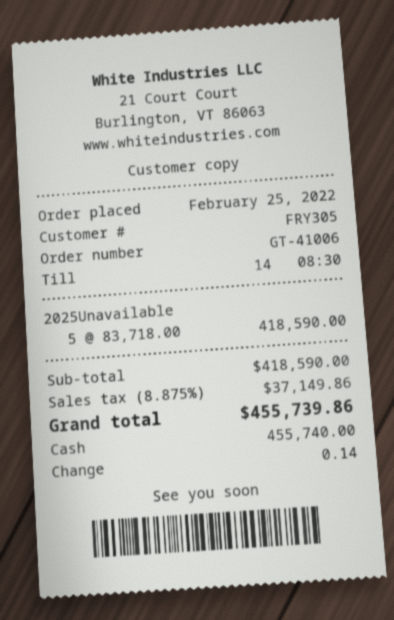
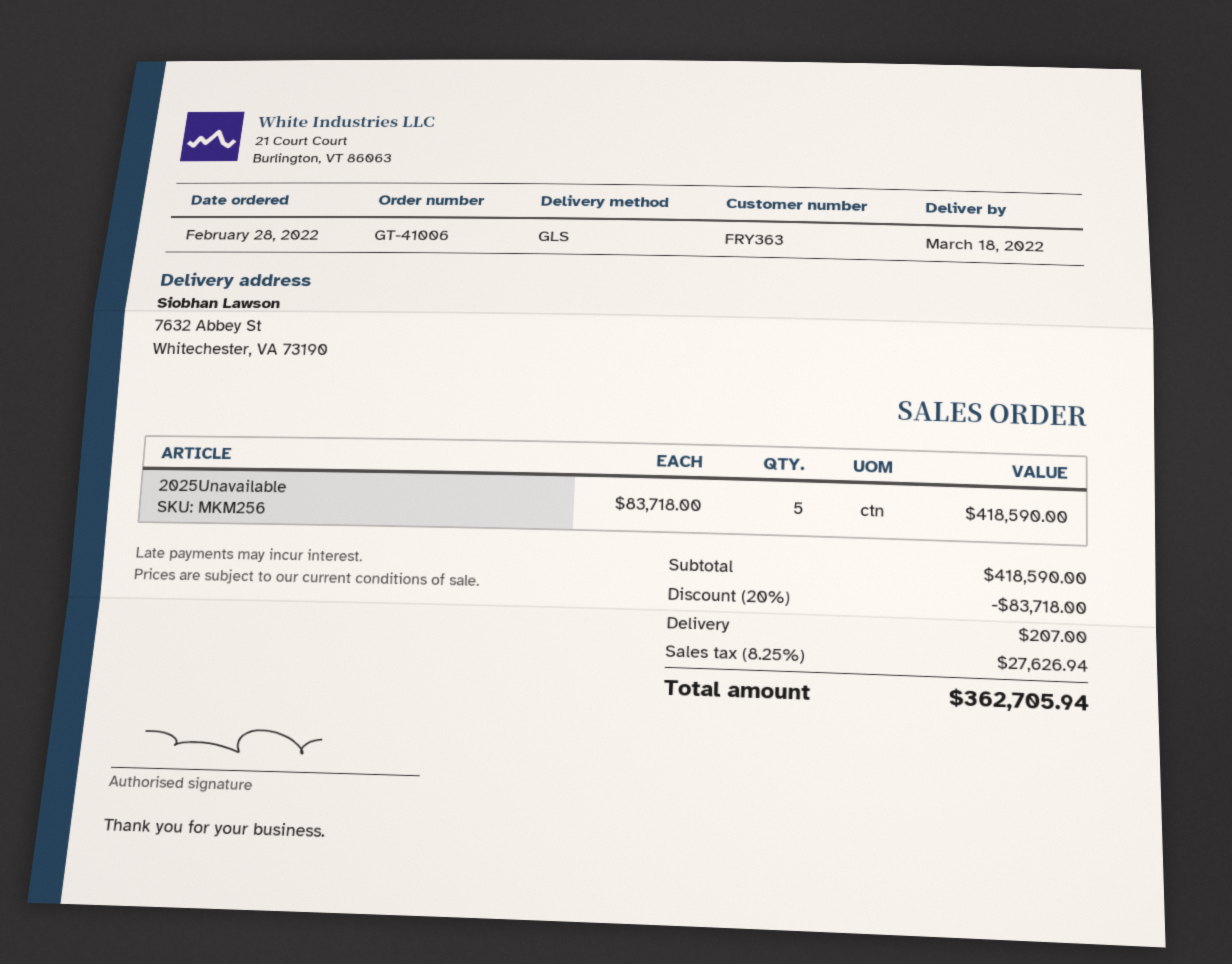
order date: 2022-02-25 -> 2022-02-28
customer number: FRY305 -> FRY363
discount: none -> 20% = 83718.00
shipping: none -> 207.00
tax: 8.875% = 37149.86 -> 8.25% = 27626.94
total: 455739.86 -> 362705.94

